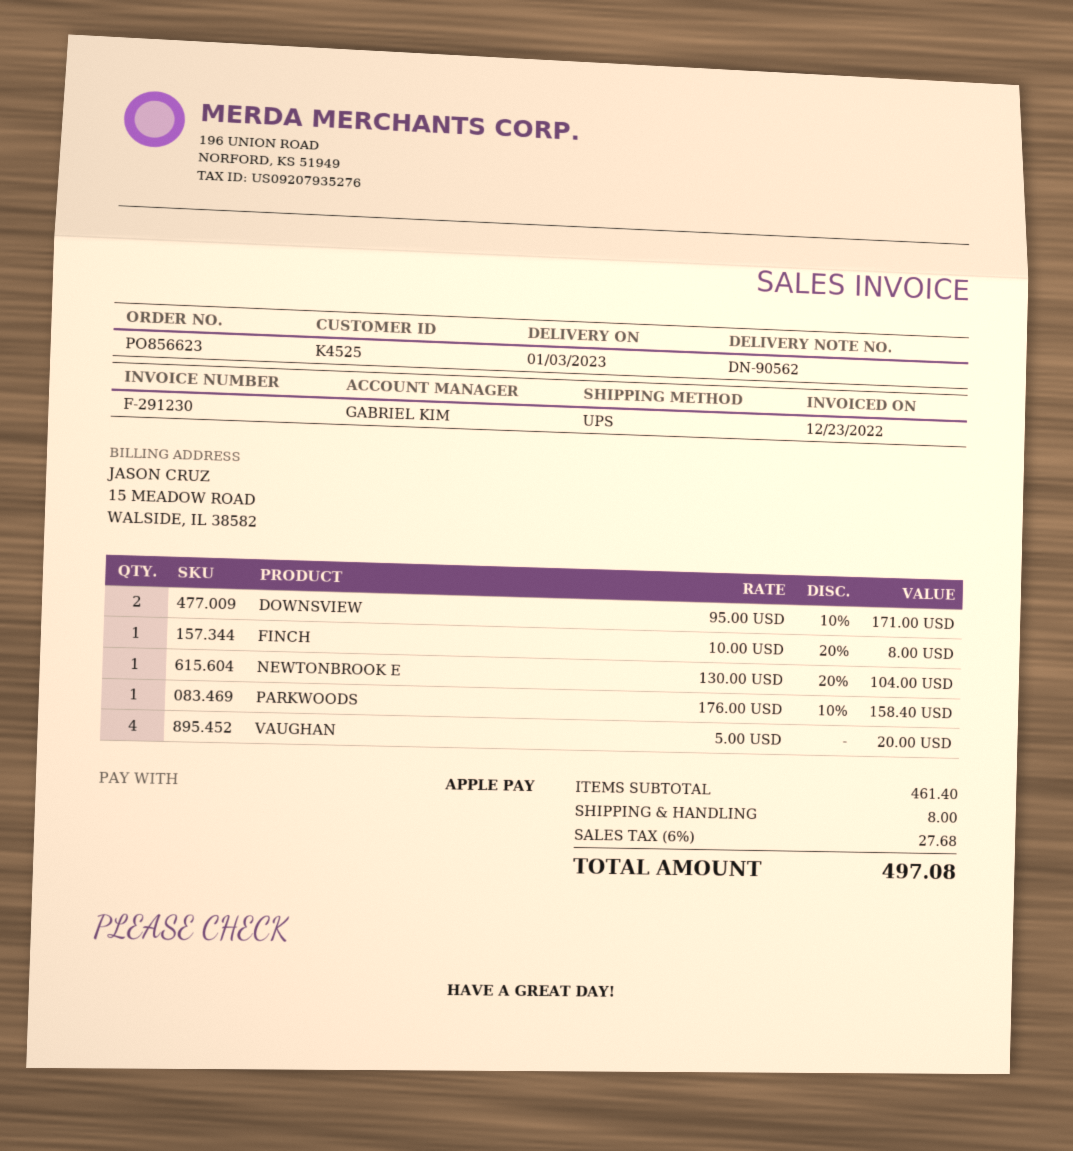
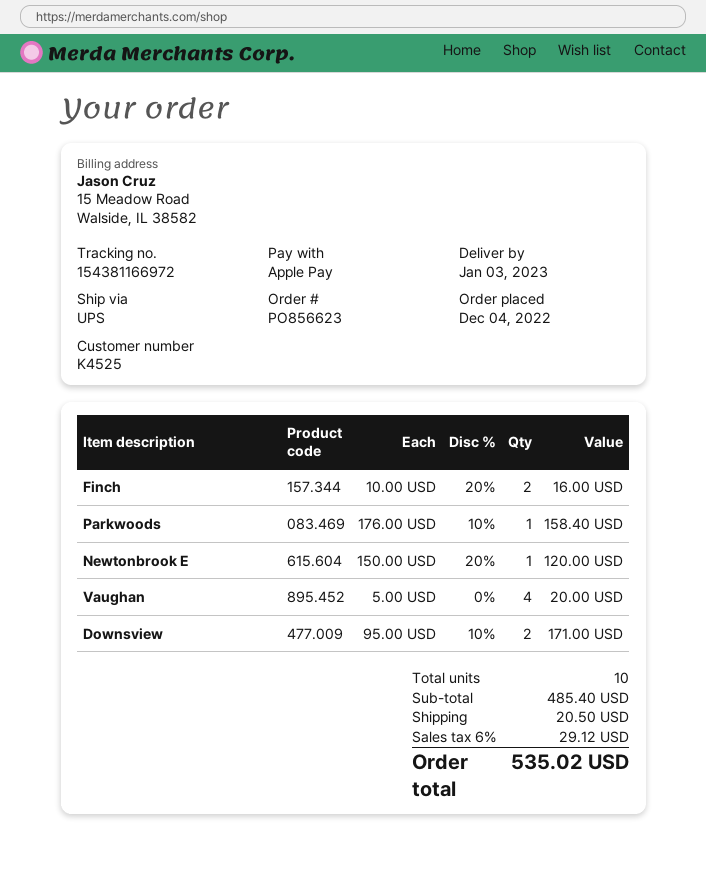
FINCH: 1 x 10.00 - 20% = 8.00 -> 2 x 10.00 - 20% = 16.00
NEWTONBROOK E: 1 x 130.00 - 20% = 104.00 -> 1 x 150.00 - 20% = 120.00
subtotal: 461.40 -> 485.40
shipping: 8.00 -> 20.50
tax: 6% = 27.68 -> 6% = 29.12
total: 497.08 -> 535.02

